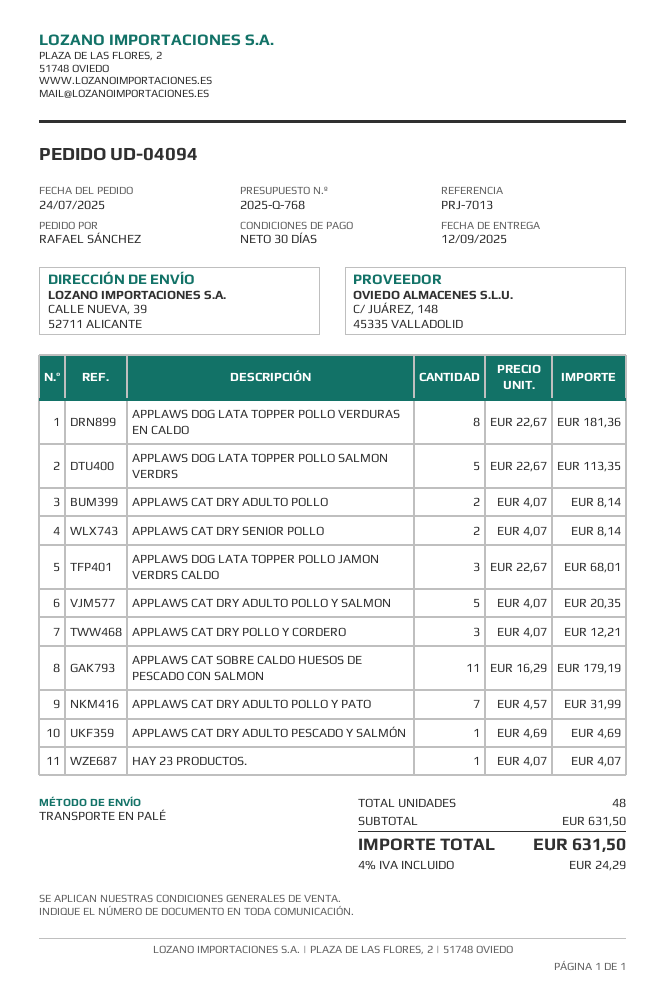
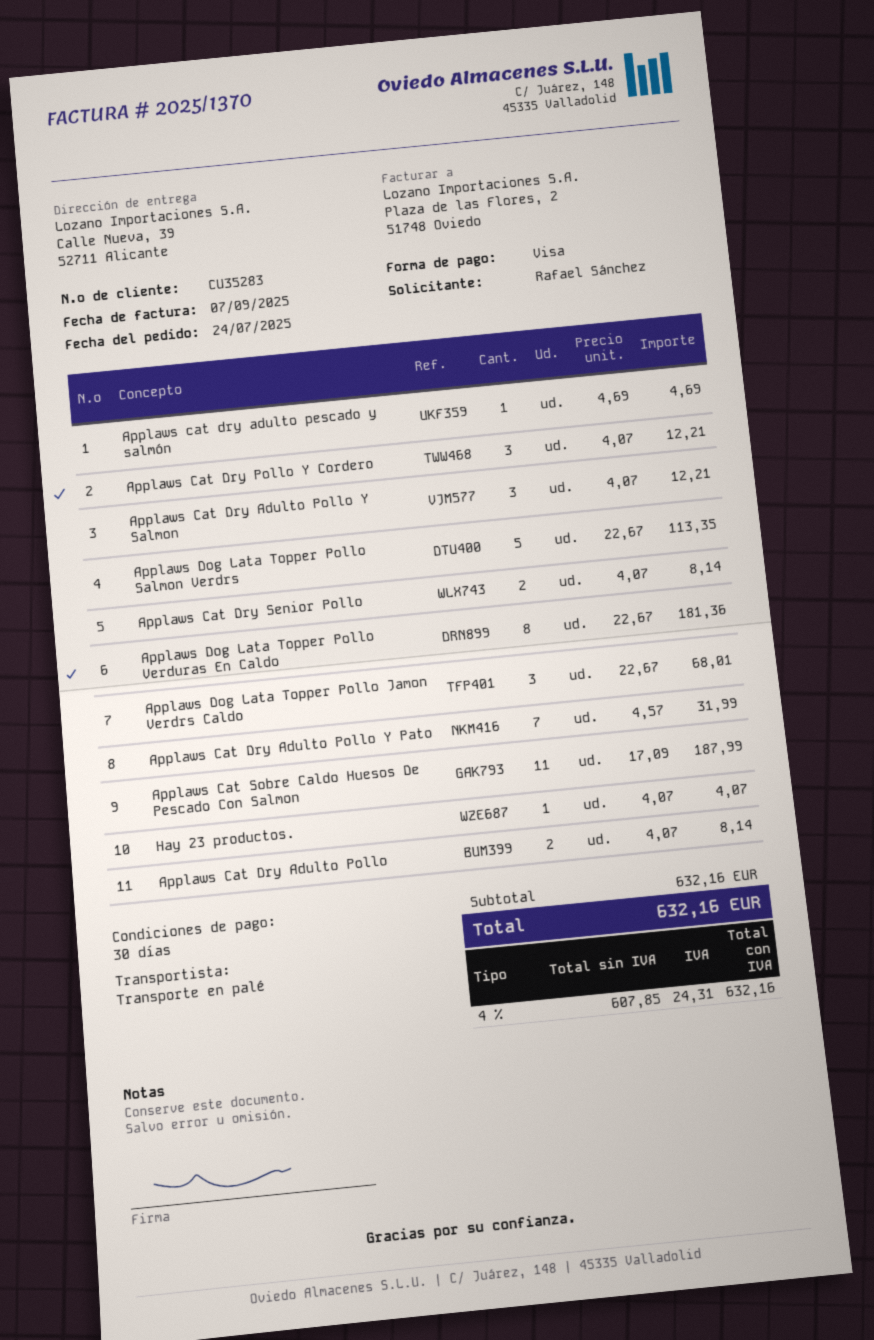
APPLAWS CAT DRY ADULTO POLLO Y SALMON: 5 x 4.07 = 20.35 -> 3 x 4.07 = 12.21
APPLAWS CAT SOBRE CALDO HUESOS DE PESCADO CON SALMON: 11 x 16.29 = 179.19 -> 11 x 17.09 = 187.99
subtotal: 631.50 -> 632.16
tax: 4% = 24.29 -> 4% = 24.31
total: 631.50 -> 632.16

